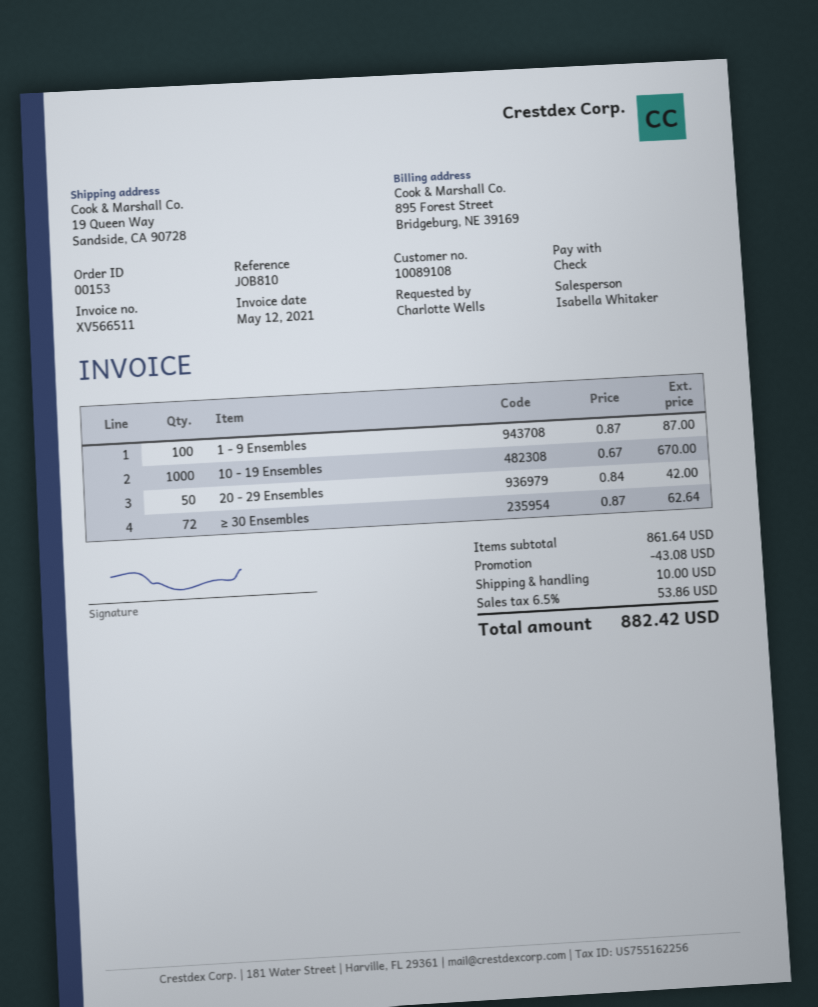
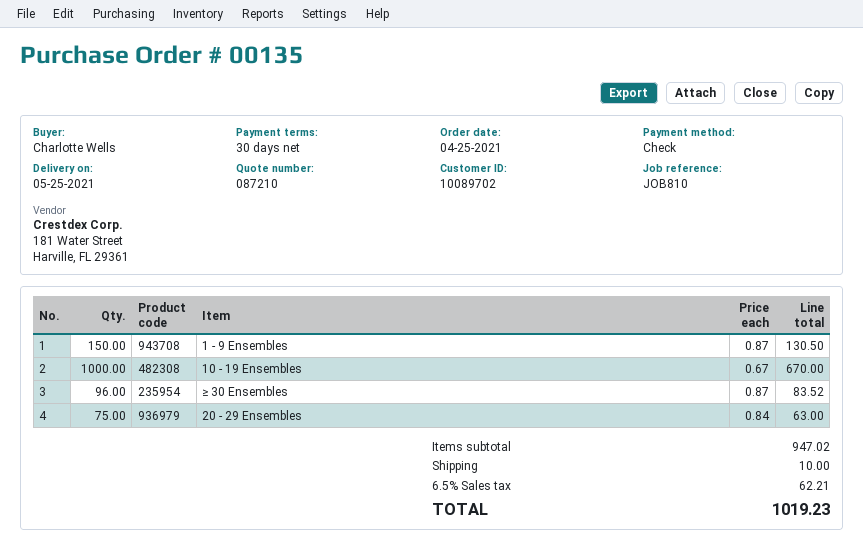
order number: 00153 -> 00135
customer number: 10089108 -> 10089702
1 - 9 Ensembles: 100 x 0.87 = 87.00 -> 150 x 0.87 = 130.50
20 - 29 Ensembles: 50 x 0.84 = 42.00 -> 75 x 0.84 = 63.00
≥ 30 Ensembles: 72 x 0.87 = 62.64 -> 96 x 0.87 = 83.52
subtotal: 861.64 -> 947.02
discount: 43.08 -> none
tax: 6.5% = 53.86 -> 6.5% = 62.21
total: 882.42 -> 1019.23

